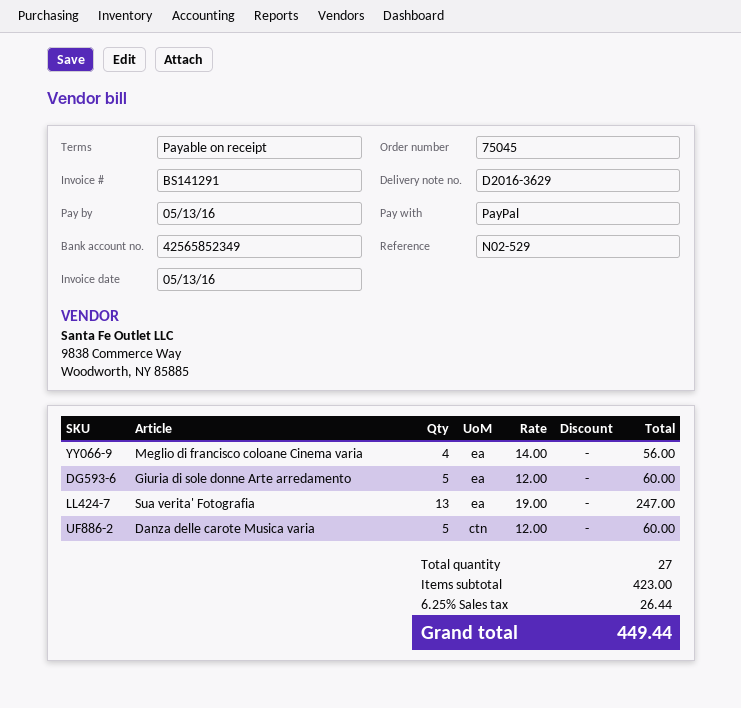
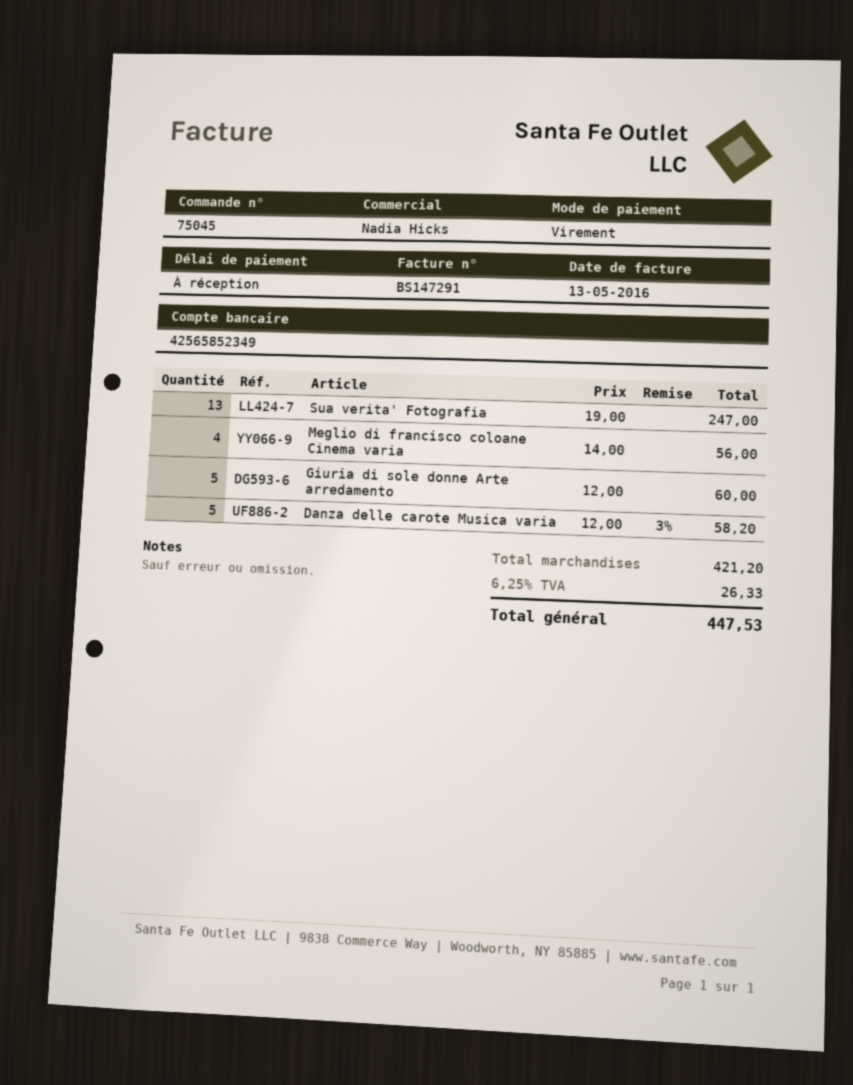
invoice number: BS141291 -> BS147291
payment method: PayPal -> bank transfer
Danza delle carote Musica varia: 5 x 12.00 = 60.00 -> 5 x 12.00 - 3% = 58.20
subtotal: 423.00 -> 421.20
tax: 6.25% = 26.44 -> 6.25% = 26.33
total: 449.44 -> 447.53

